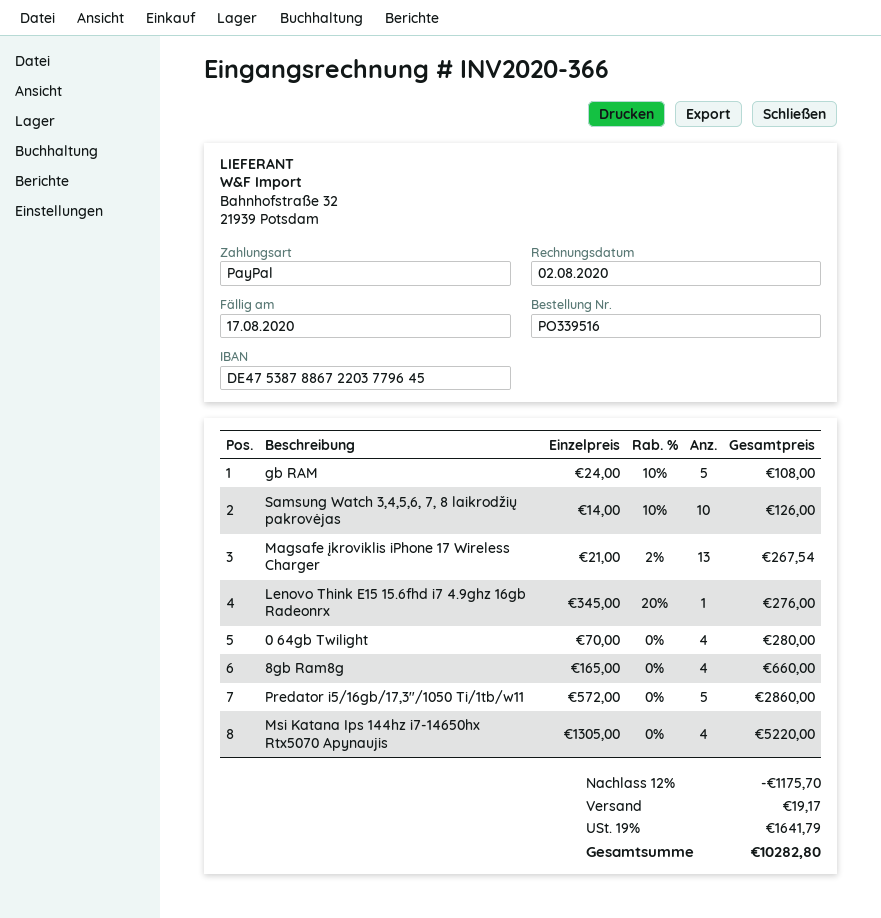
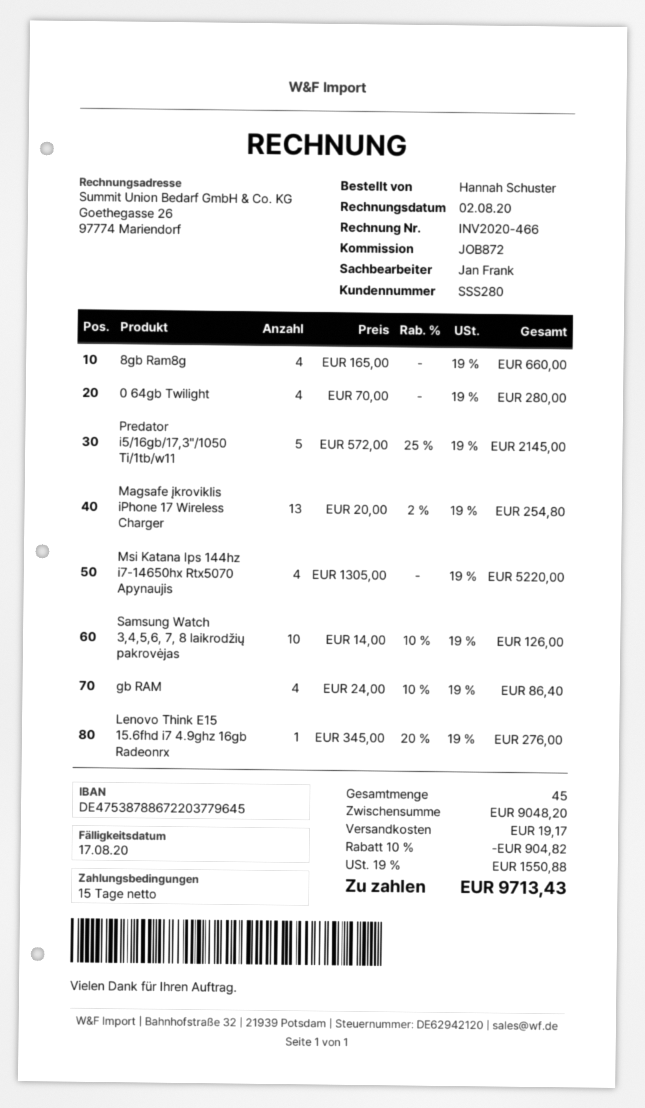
invoice number: INV2020-366 -> INV2020-466
gb RAM: 5 x 24.00 - 10% = 108.00 -> 4 x 24.00 - 10% = 86.40
Magsafe įkroviklis iPhone 17 Wireless Charger: 13 x 21.00 - 2% = 267.54 -> 13 x 20.00 - 2% = 254.80
Predator i5/16gb/17,3"/1050 Ti/1tb/w11: 5 x 572.00 = 2860.00 -> 5 x 572.00 - 25% = 2145.00
discount: 12% = 1175.70 -> 10% = 904.82
tax: 19% = 1641.79 -> 19% = 1550.88
total: 10282.80 -> 9713.43

